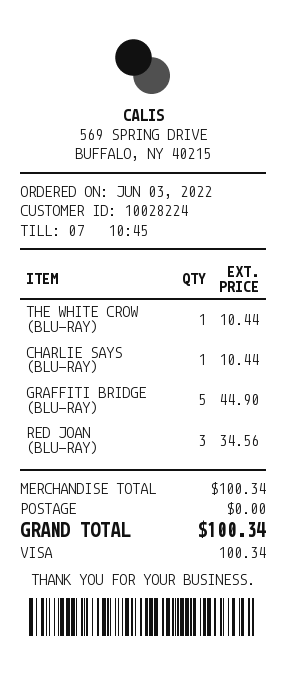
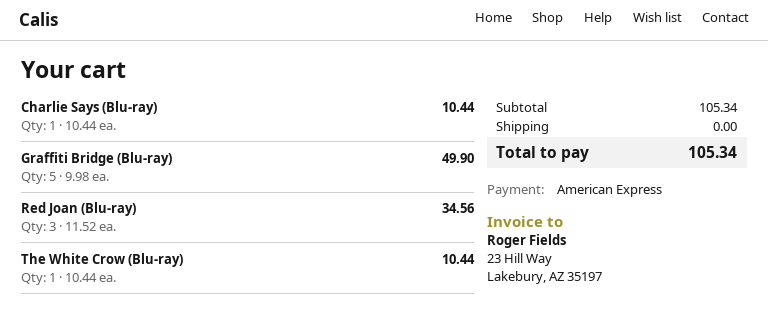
payment method: Visa -> American Express
GRAFFITI BRIDGE (BLU-RAY): 5 for 44.90 -> 5 for 49.90
subtotal: 100.34 -> 105.34
total: 100.34 -> 105.34

